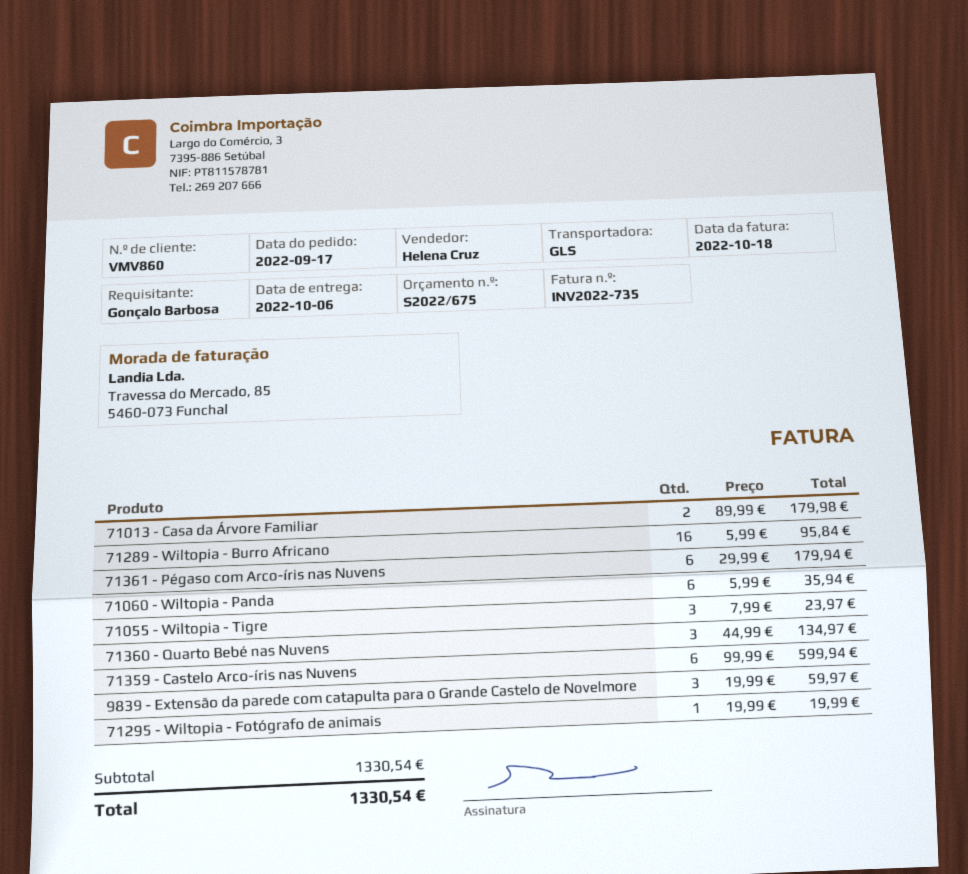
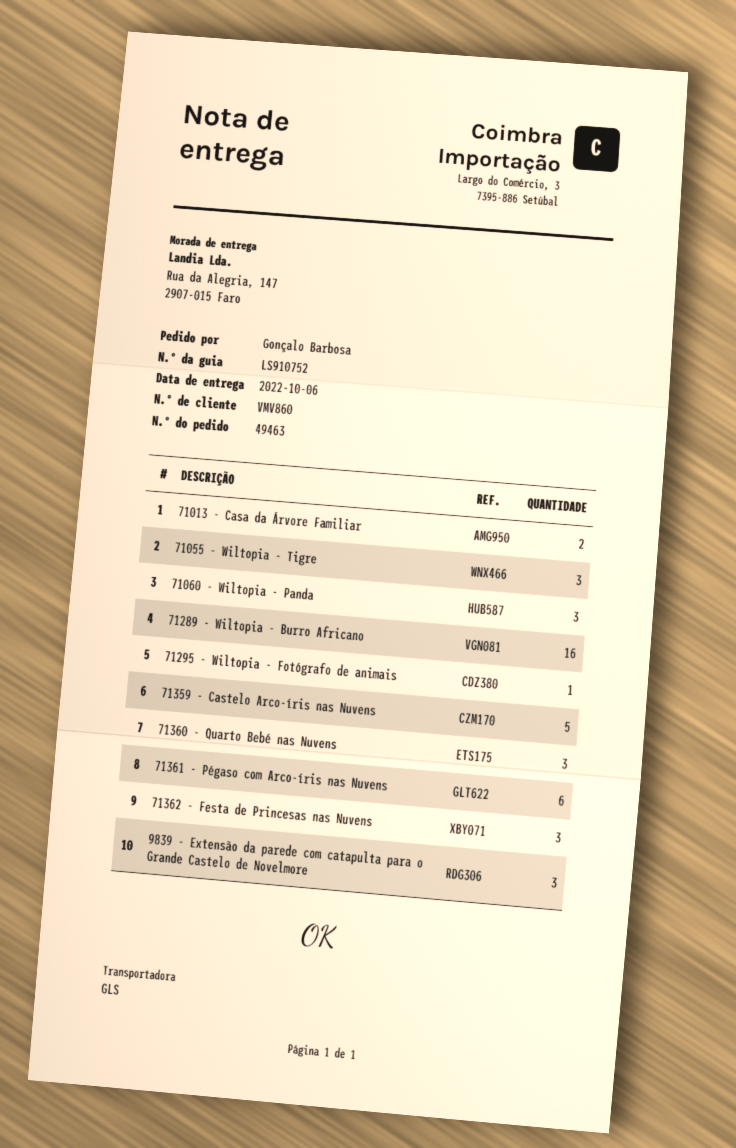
71060 - Wiltopia - Panda: 6 -> 3
71359 - Castelo Arco-íris nas Nuvens: 6 -> 5
71362 - Festa de Princesas nas Nuvens: none -> 3

